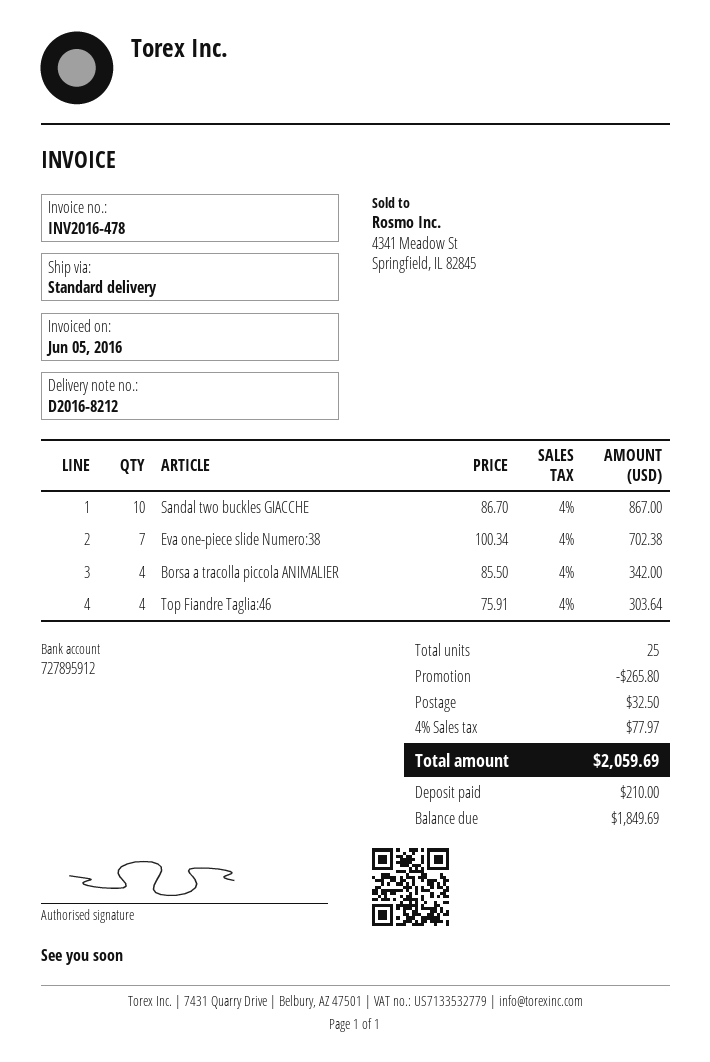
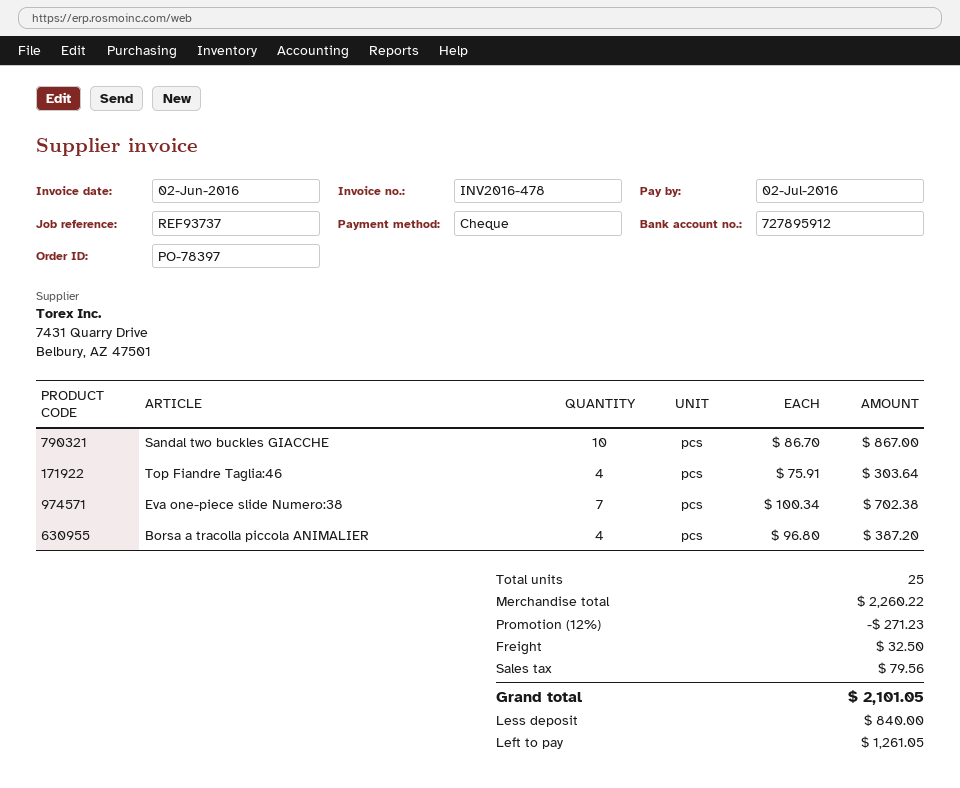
invoice date: 2016-06-05 -> 2016-06-02
Borsa a tracolla piccola ANIMALIER: 4 x 85.50 = 342.00 -> 4 x 96.80 = 387.20
discount: 265.80 -> 271.23
tax: 77.97 -> 79.56
total: 2059.69 -> 2101.05
deposit: 210.00 -> 840.00
balance: 1849.69 -> 1261.05

